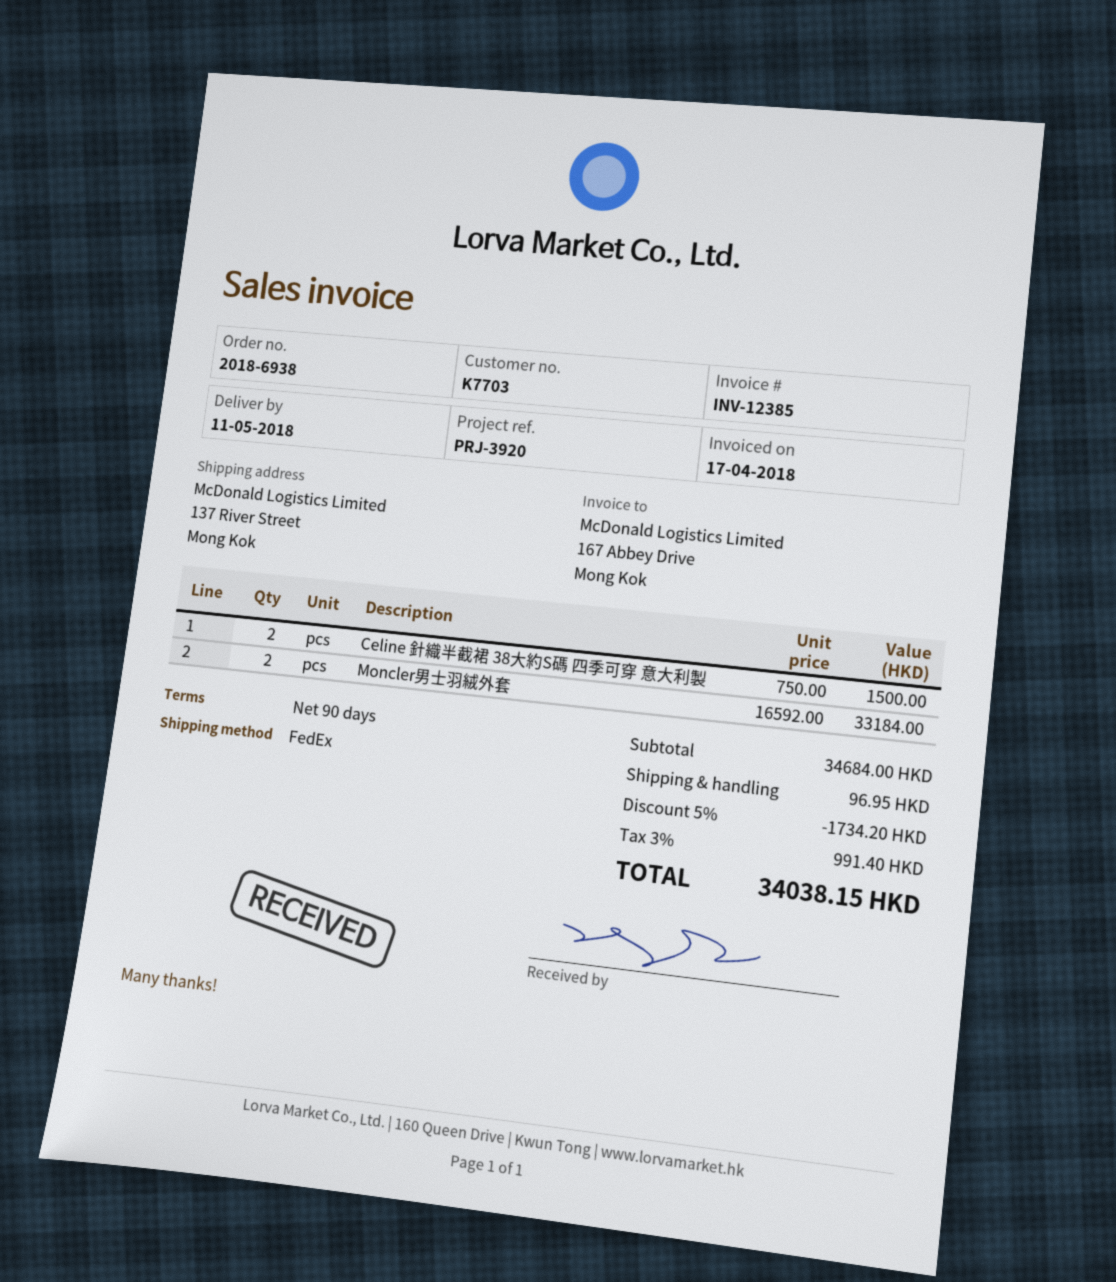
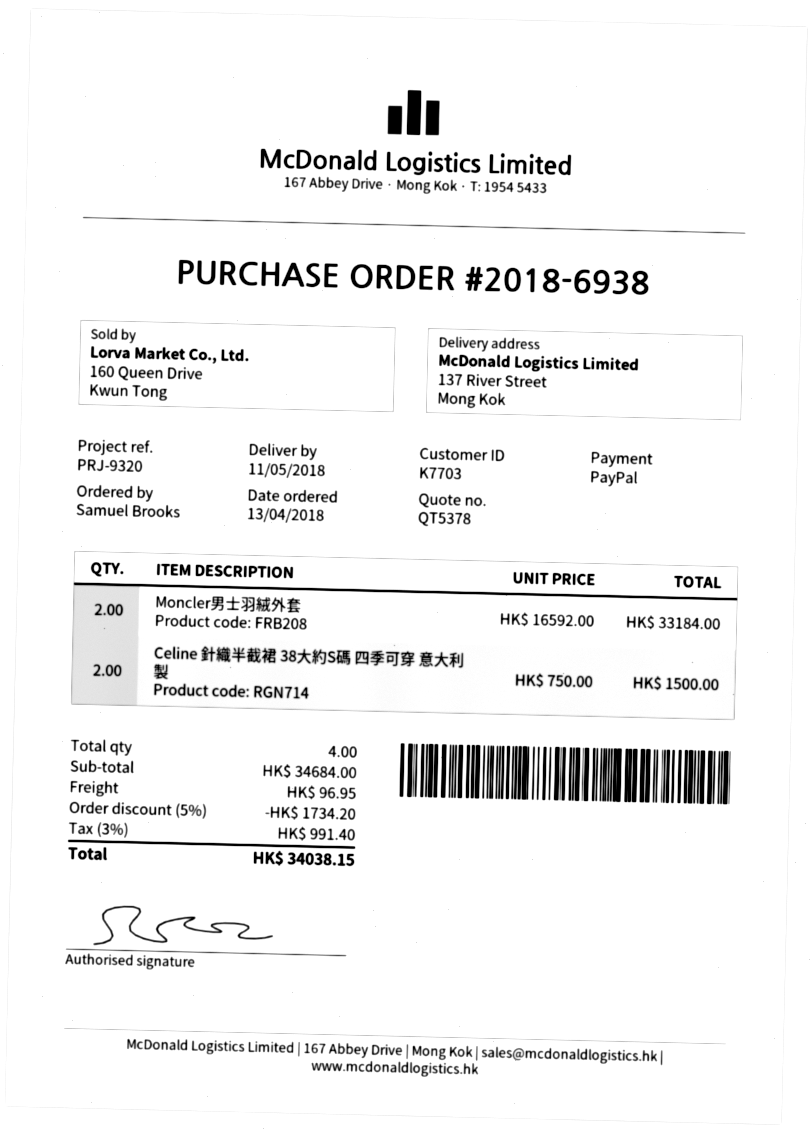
reference: PRJ-3920 -> PRJ-9320

